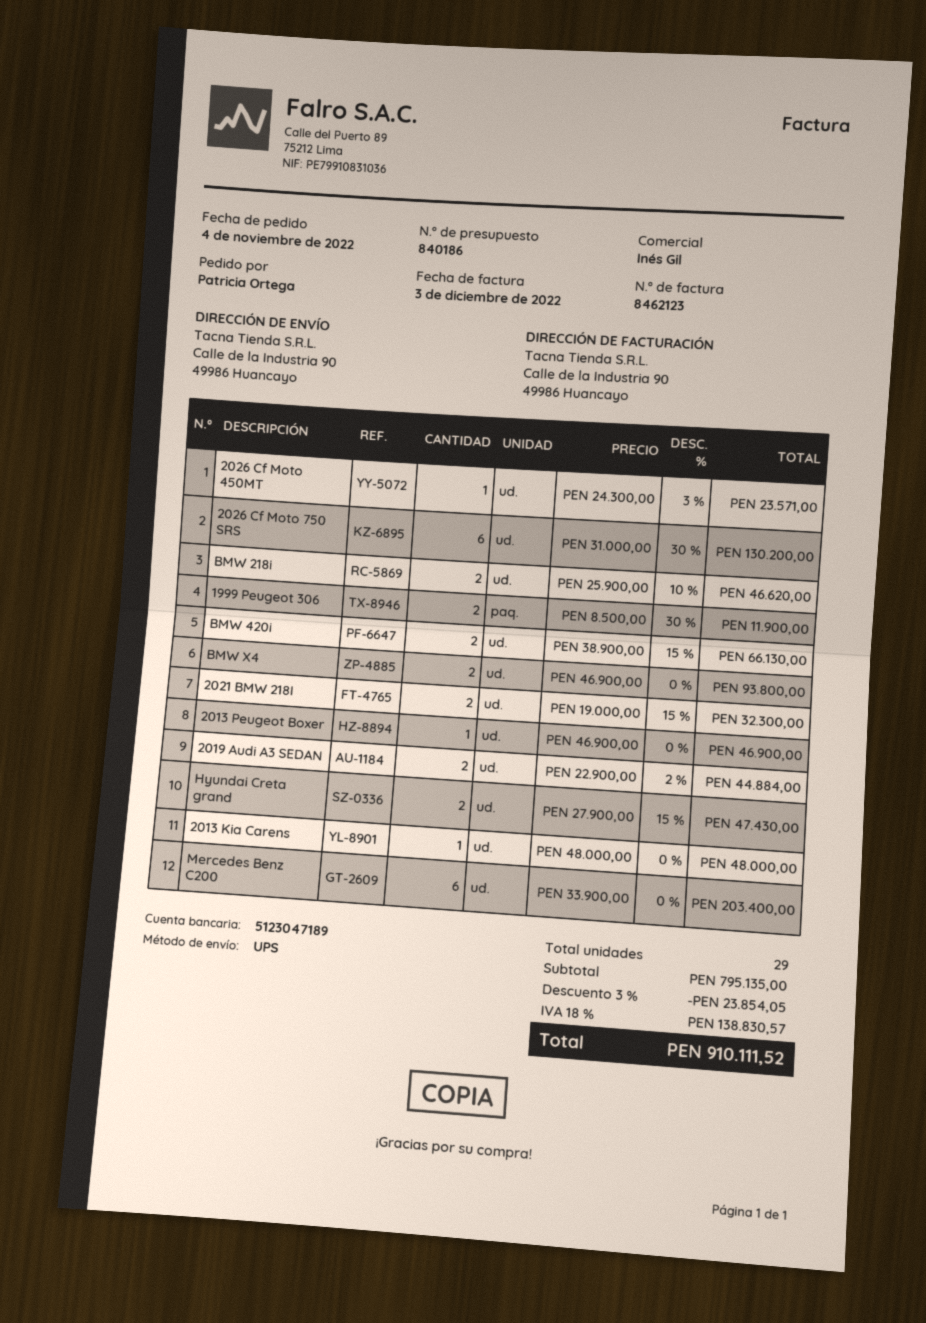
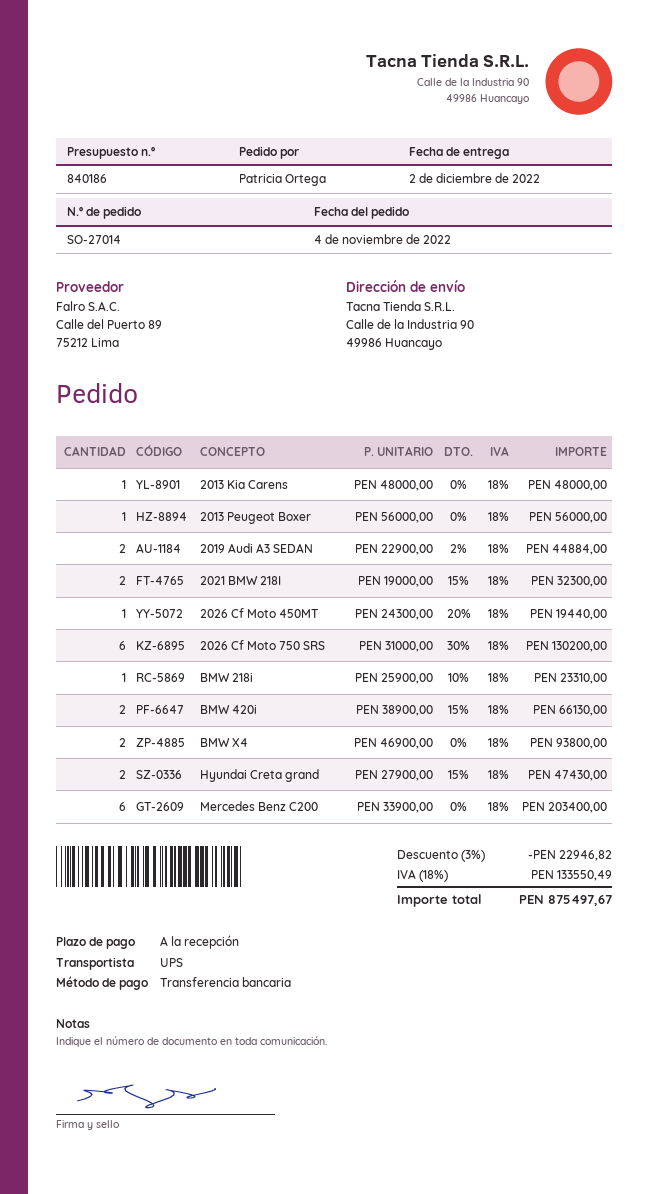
2026 Cf Moto 450MT: 1 x 24300.00 - 3% = 23571.00 -> 1 x 24300.00 - 20% = 19440.00
BMW 218i: 2 x 25900.00 - 10% = 46620.00 -> 1 x 25900.00 - 10% = 23310.00
1999 Peugeot 306: 2 x 8500.00 - 30% = 11900.00 -> none
2013 Peugeot Boxer: 1 x 46900.00 = 46900.00 -> 1 x 56000.00 = 56000.00
discount: 3% = 23854.05 -> 3% = 22946.82
tax: 18% = 138830.57 -> 18% = 133550.49
total: 910111.52 -> 875497.67

